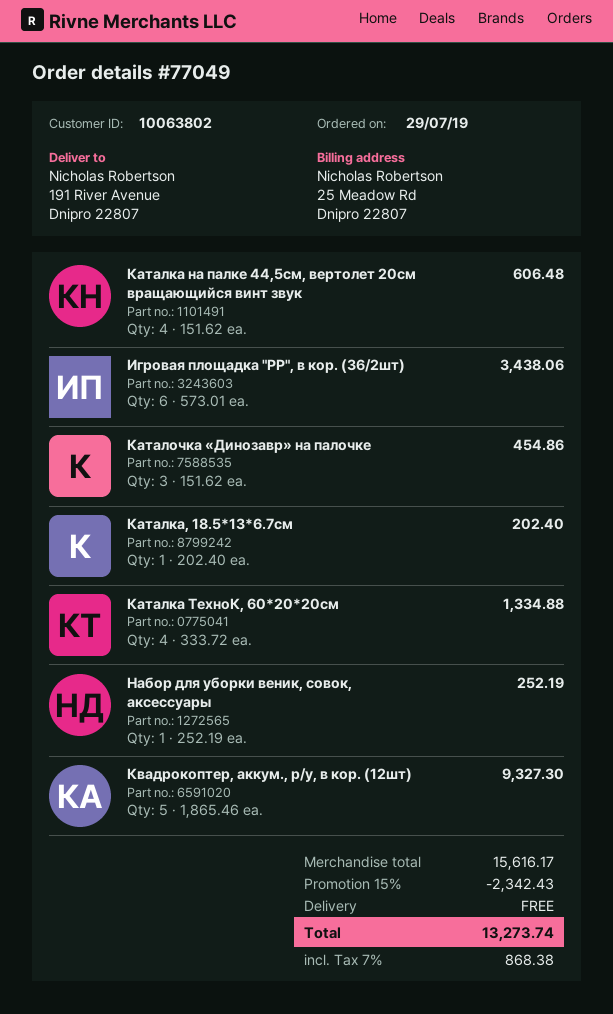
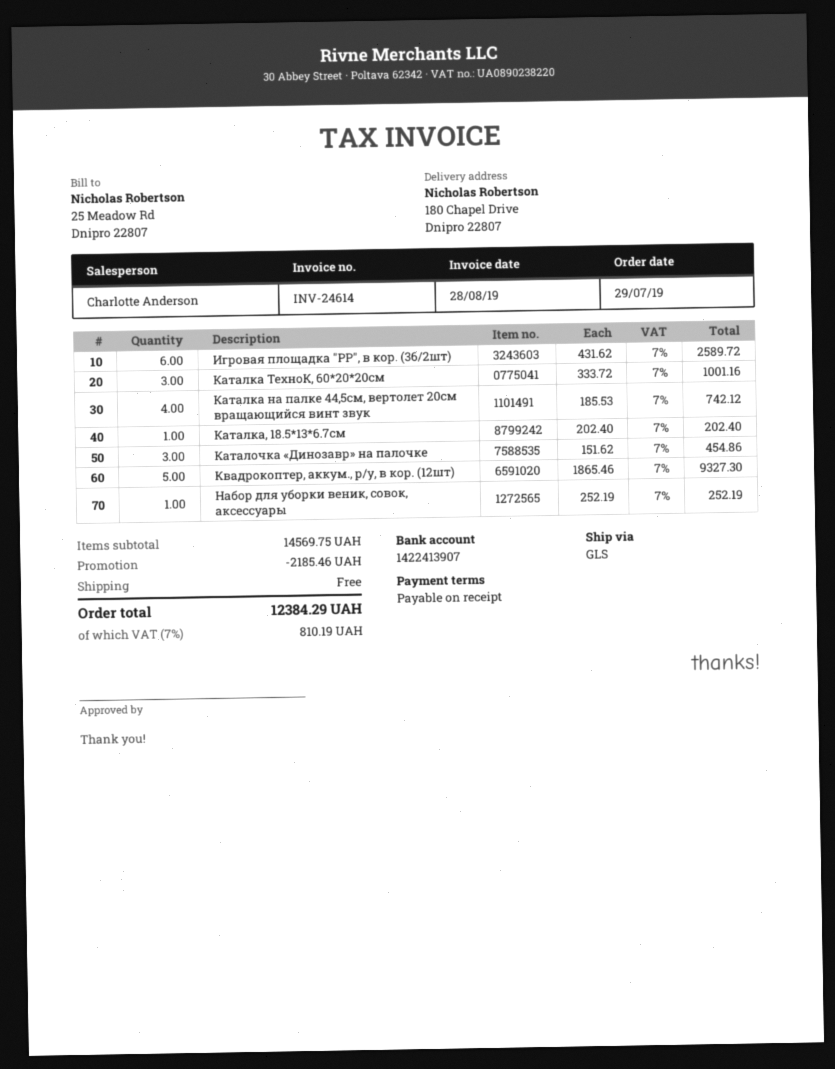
ship to: 191 River Avenue, Dnipro 22807 -> 180 Chapel Drive, Dnipro 22807
Каталка на палке 44,5см, вертолет 20см вращающийся винт звук: 4 x 151.62 = 606.48 -> 4 x 185.53 = 742.12
Игровая площадка "PP", в кор. (36/2шт): 6 x 573.01 = 3438.06 -> 6 x 431.62 = 2589.72
Каталка ТехноК, 60*20*20см: 4 x 333.72 = 1334.88 -> 3 x 333.72 = 1001.16
subtotal: 15616.17 -> 14569.75
discount: 2342.43 -> 2185.46
tax: 7% = 868.38 -> 7% = 810.19
total: 13273.74 -> 12384.29

